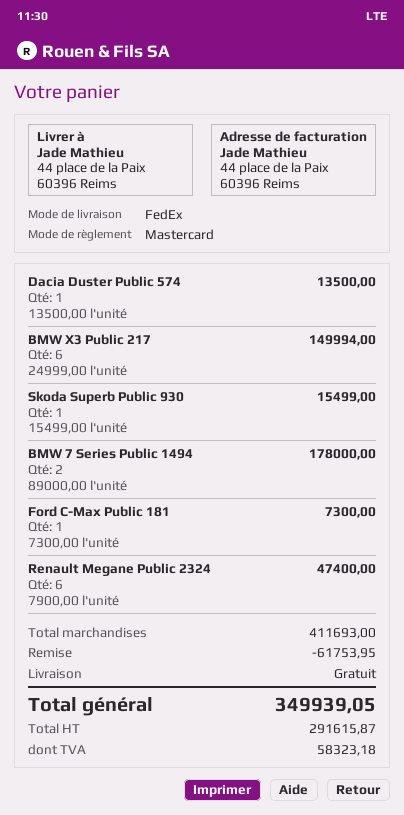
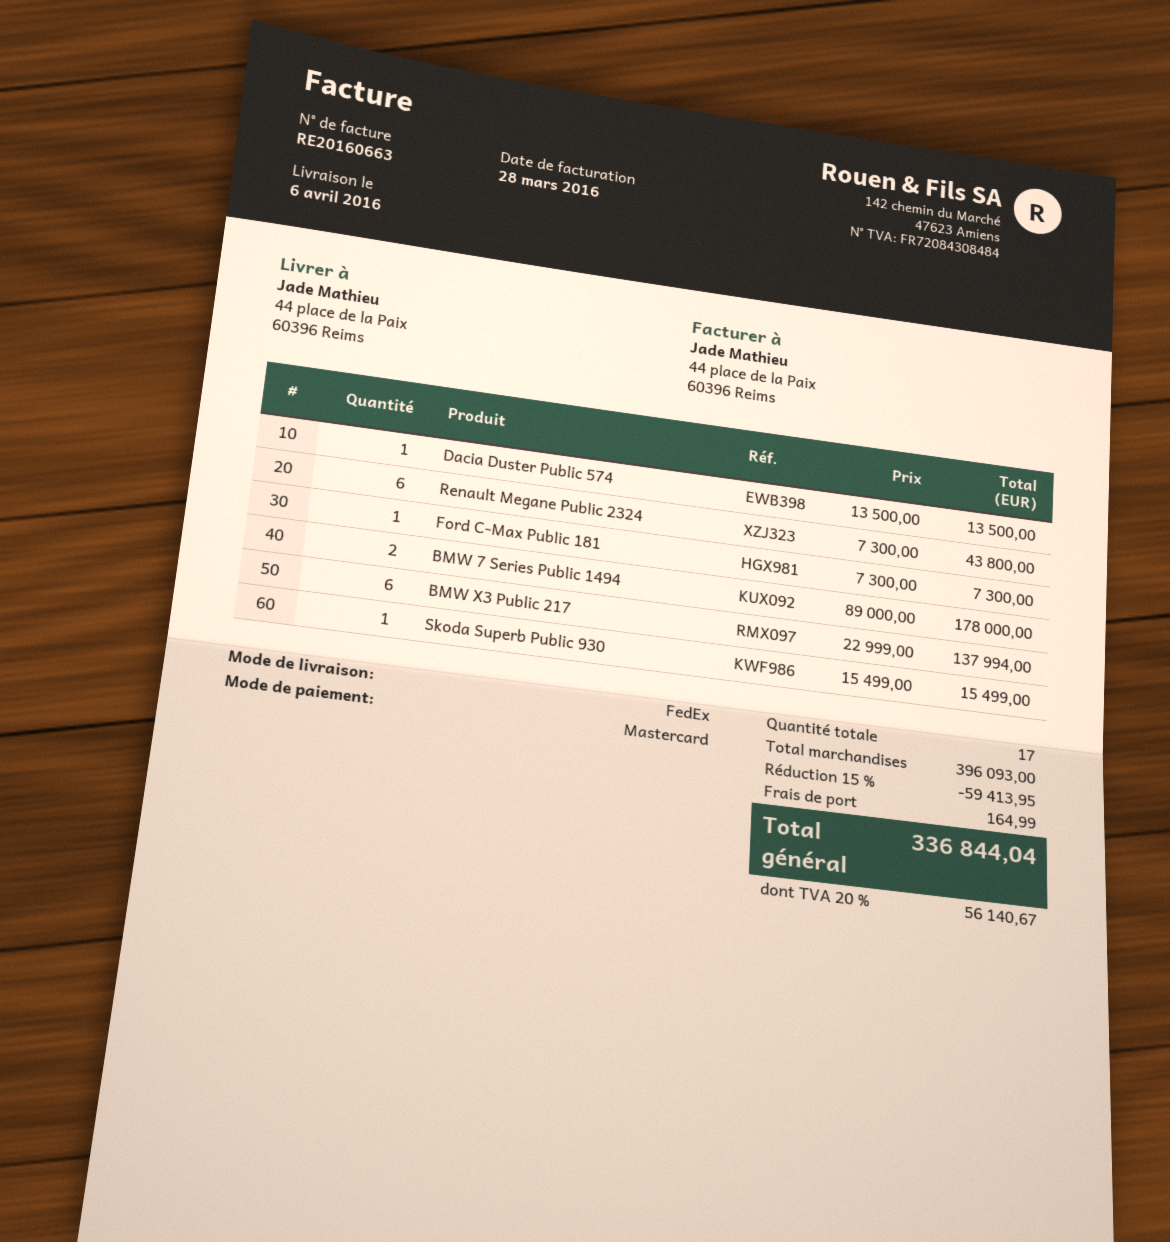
BMW X3 Public 217: 6 x 24999.00 = 149994.00 -> 6 x 22999.00 = 137994.00
Renault Megane Public 2324: 6 x 7900.00 = 47400.00 -> 6 x 7300.00 = 43800.00
subtotal: 411693.00 -> 396093.00
discount: 61753.95 -> 59413.95
shipping: 0.00 -> 164.99
tax: 58323.18 -> 56140.67
total: 349939.05 -> 336844.04

